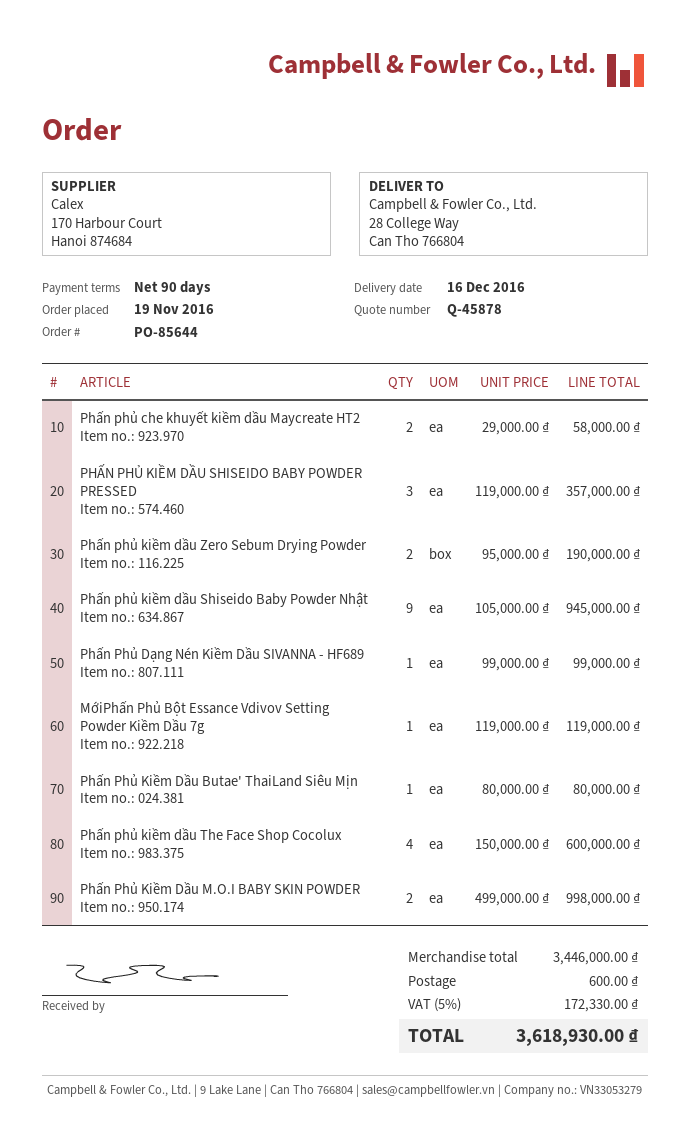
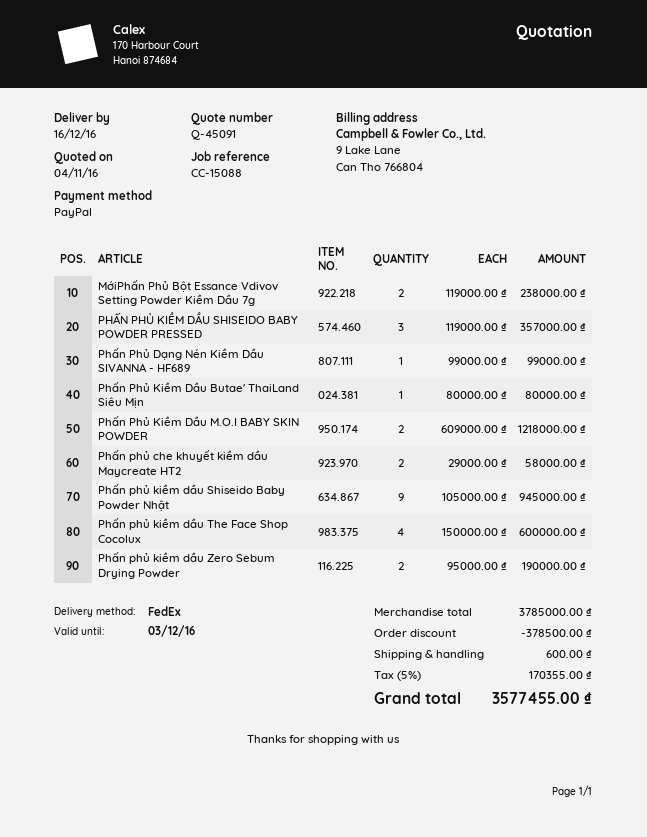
quote number: Q-45878 -> Q-45091
MớiPhấn Phủ Bột Essance Vdivov Setting Powder Kiềm Dầu 7g: 1 x 119000.00 = 119000.00 -> 2 x 119000.00 = 238000.00
Phấn Phủ Kiềm Dầu M.O.I BABY SKIN POWDER: 2 x 499000.00 = 998000.00 -> 2 x 609000.00 = 1218000.00
subtotal: 3446000.00 -> 3785000.00
discount: none -> 378500.00
tax: 5% = 172330.00 -> 5% = 170355.00
total: 3618930.00 -> 3577455.00

